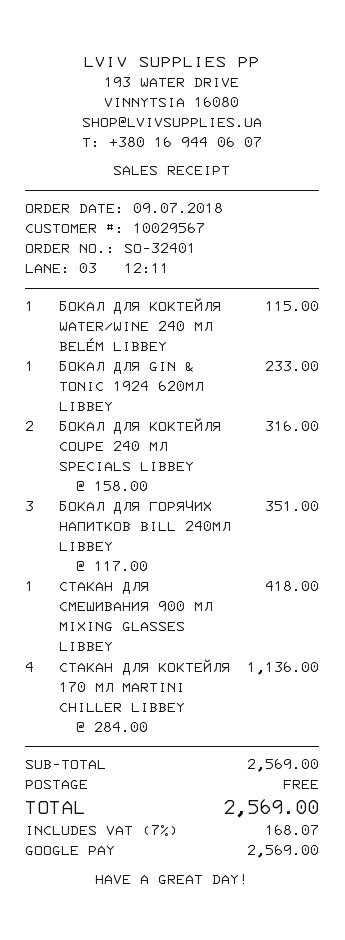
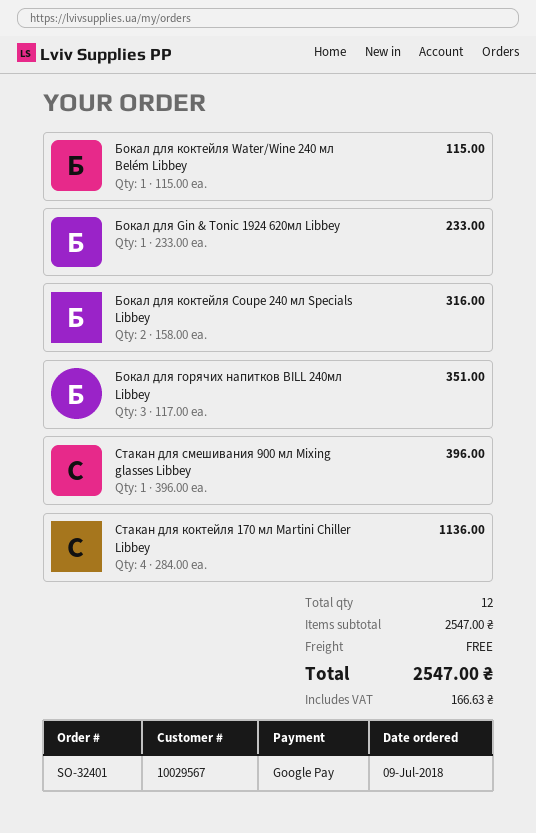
СТАКАН ДЛЯ СМЕШИВАНИЯ 900 МЛ MIXING GLASSES LIBBEY: 1 x 418.00 = 418.00 -> 1 x 396.00 = 396.00
subtotal: 2569.00 -> 2547.00
tax: 168.07 -> 166.63
total: 2569.00 -> 2547.00

